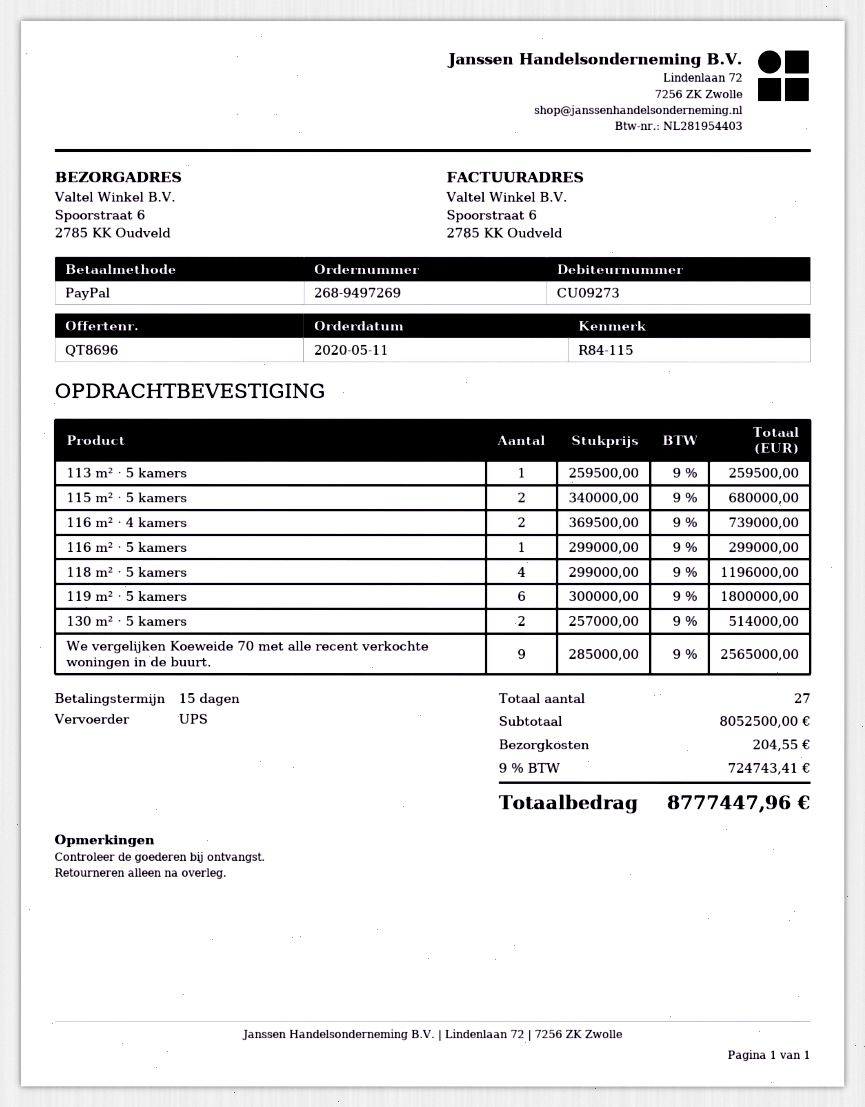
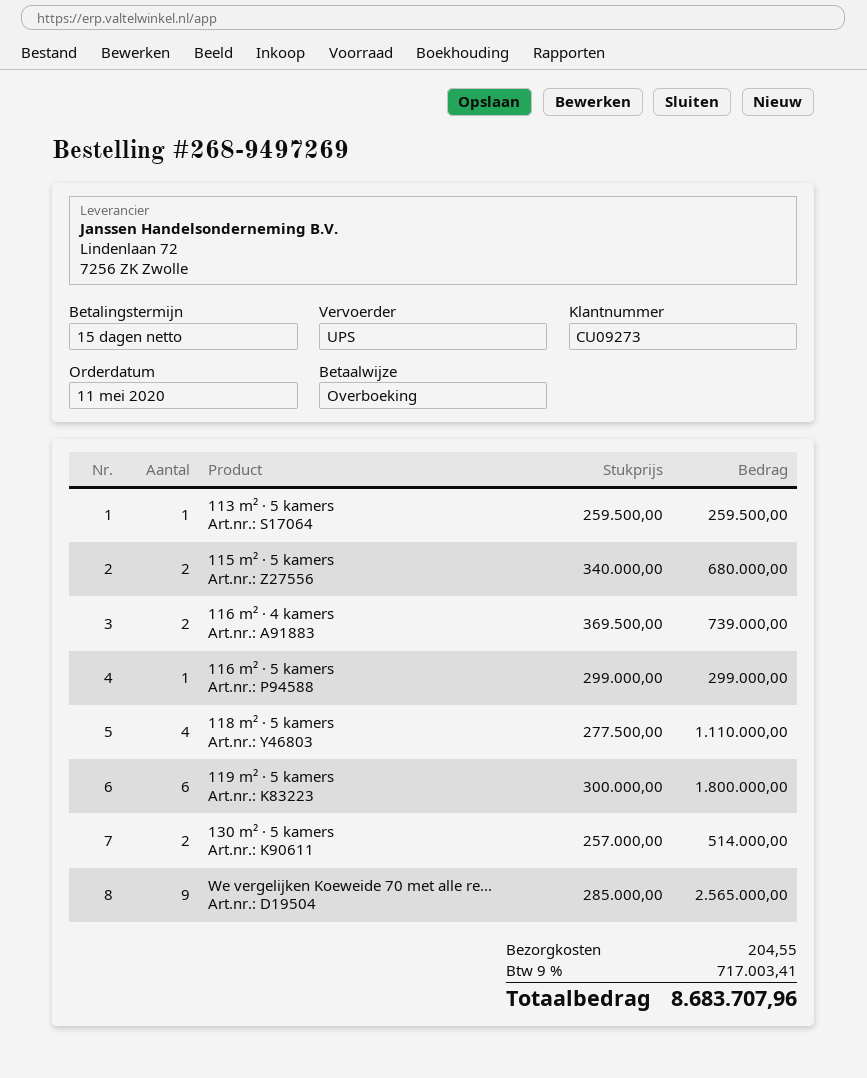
payment method: PayPal -> bank transfer
118 m² · 5 kamers: 4 x 299000.00 = 1196000.00 -> 4 x 277500.00 = 1110000.00
tax: 9% = 724743.41 -> 9% = 717003.41
total: 8777447.96 -> 8683707.96

